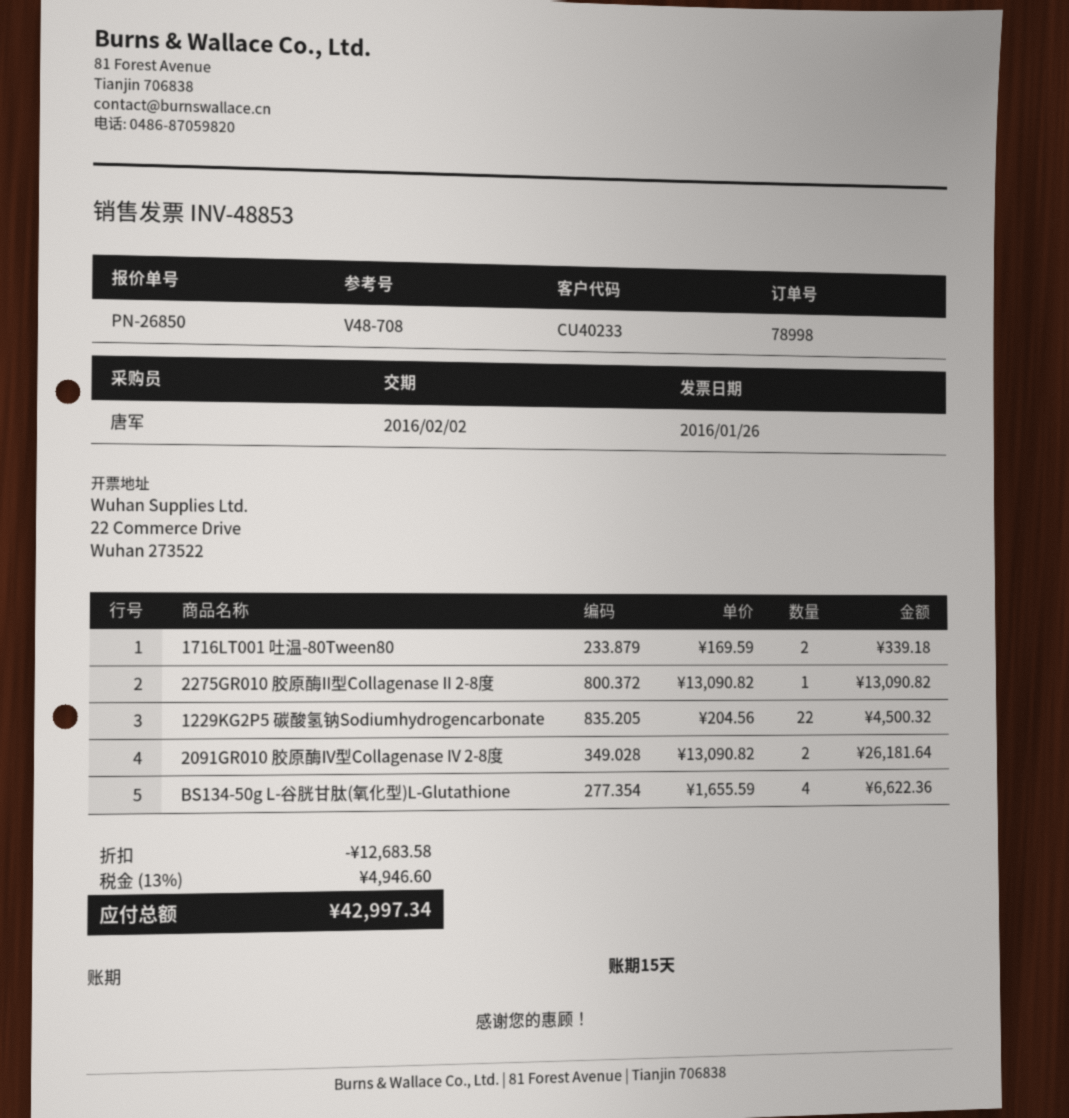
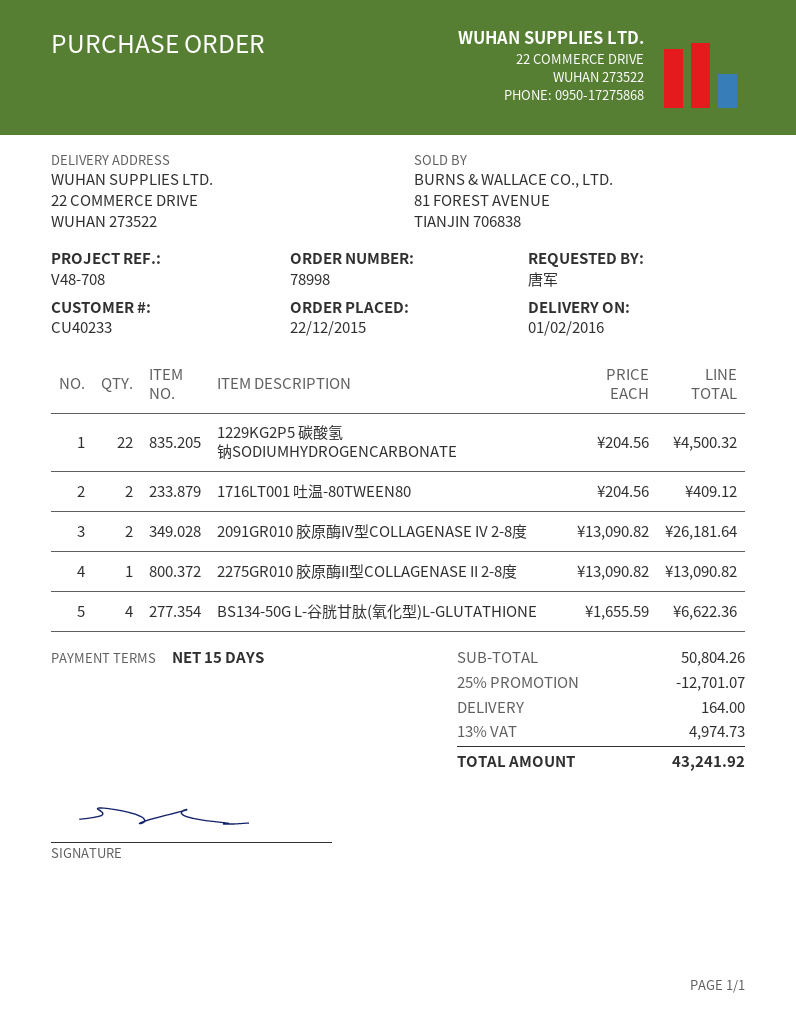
delivery date: 2016-02-02 -> 2016-02-01
1716LT001 吐温-80Tween80: 2 x 169.59 = 339.18 -> 2 x 204.56 = 409.12
discount: 12683.58 -> 12701.07
shipping: none -> 164.00
tax: 13% = 4946.60 -> 13% = 4974.73
total: 42997.34 -> 43241.92

